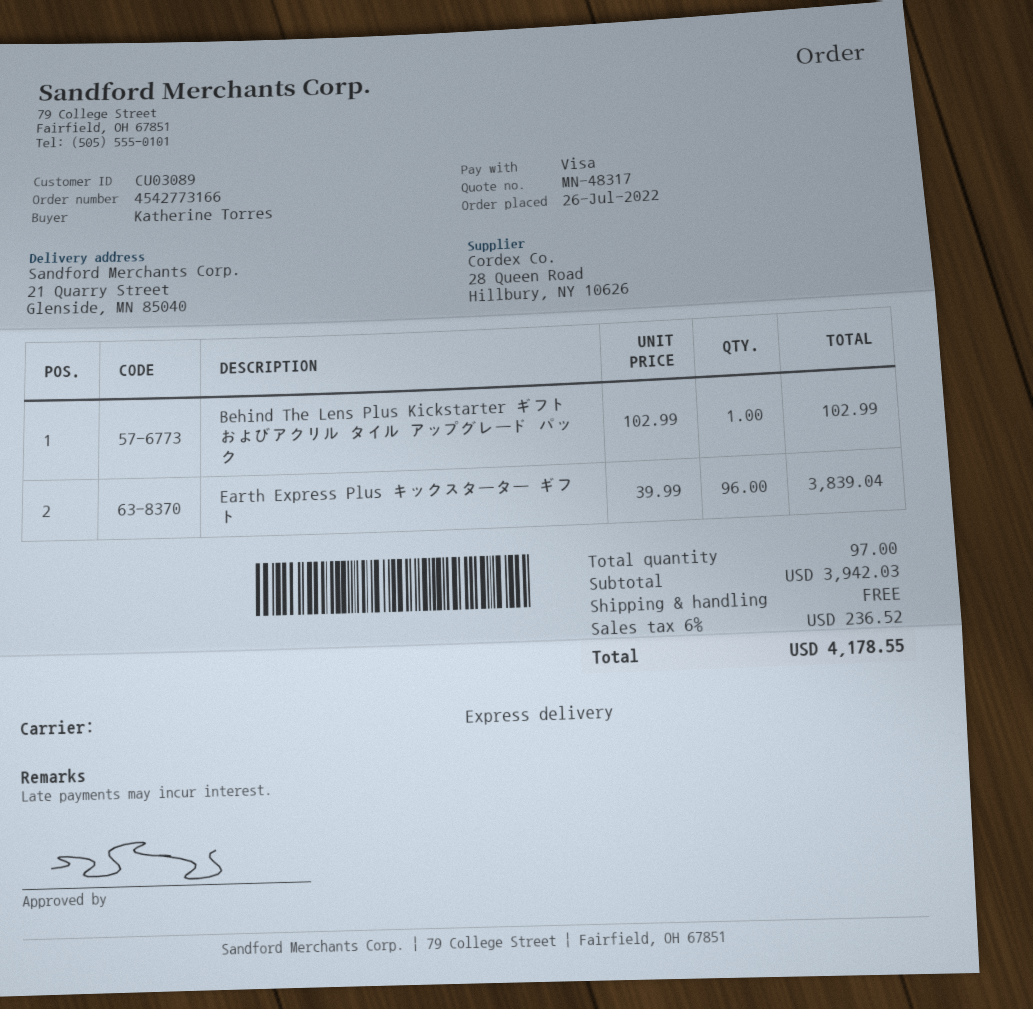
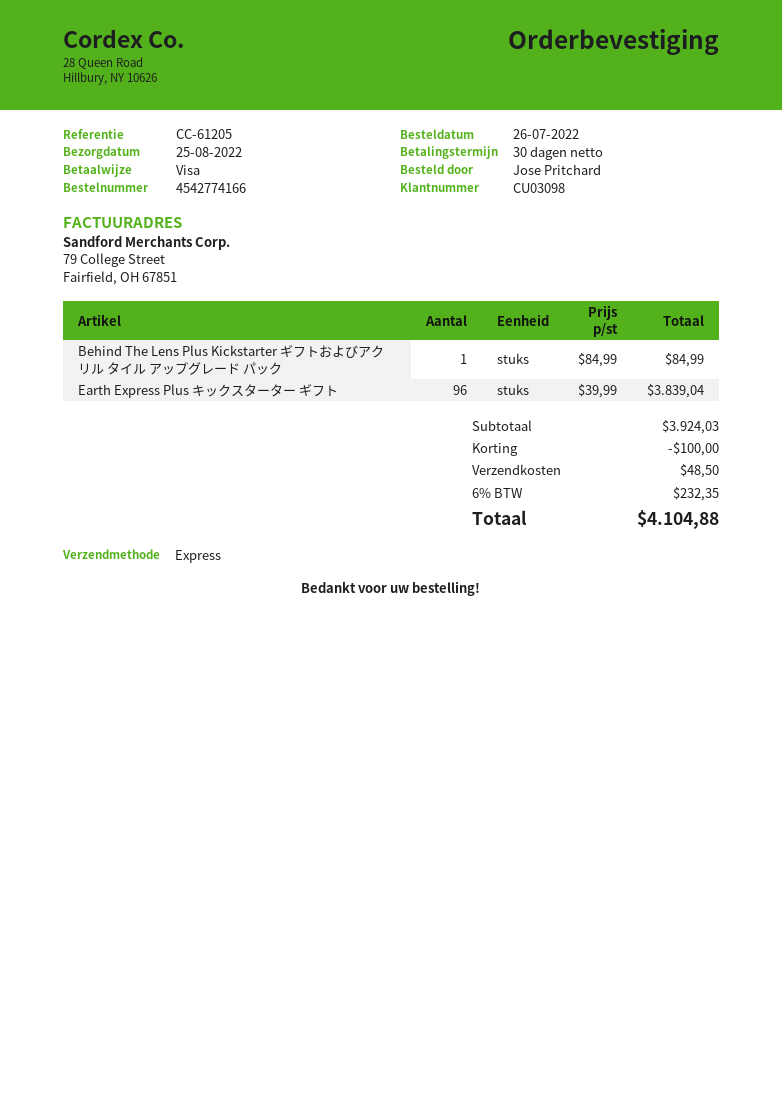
order number: 4542773166 -> 4542774166
customer number: CU03089 -> CU03098
ordered by: Katherine Torres -> Jose Pritchard
Behind The Lens Plus Kickstarter ギフトおよびアクリル タイル アップグレード パック: 1 x 102.99 = 102.99 -> 1 x 84.99 = 84.99
subtotal: 3942.03 -> 3924.03
discount: none -> 100.00
shipping: 0.00 -> 48.50
tax: 6% = 236.52 -> 6% = 232.35
total: 4178.55 -> 4104.88

